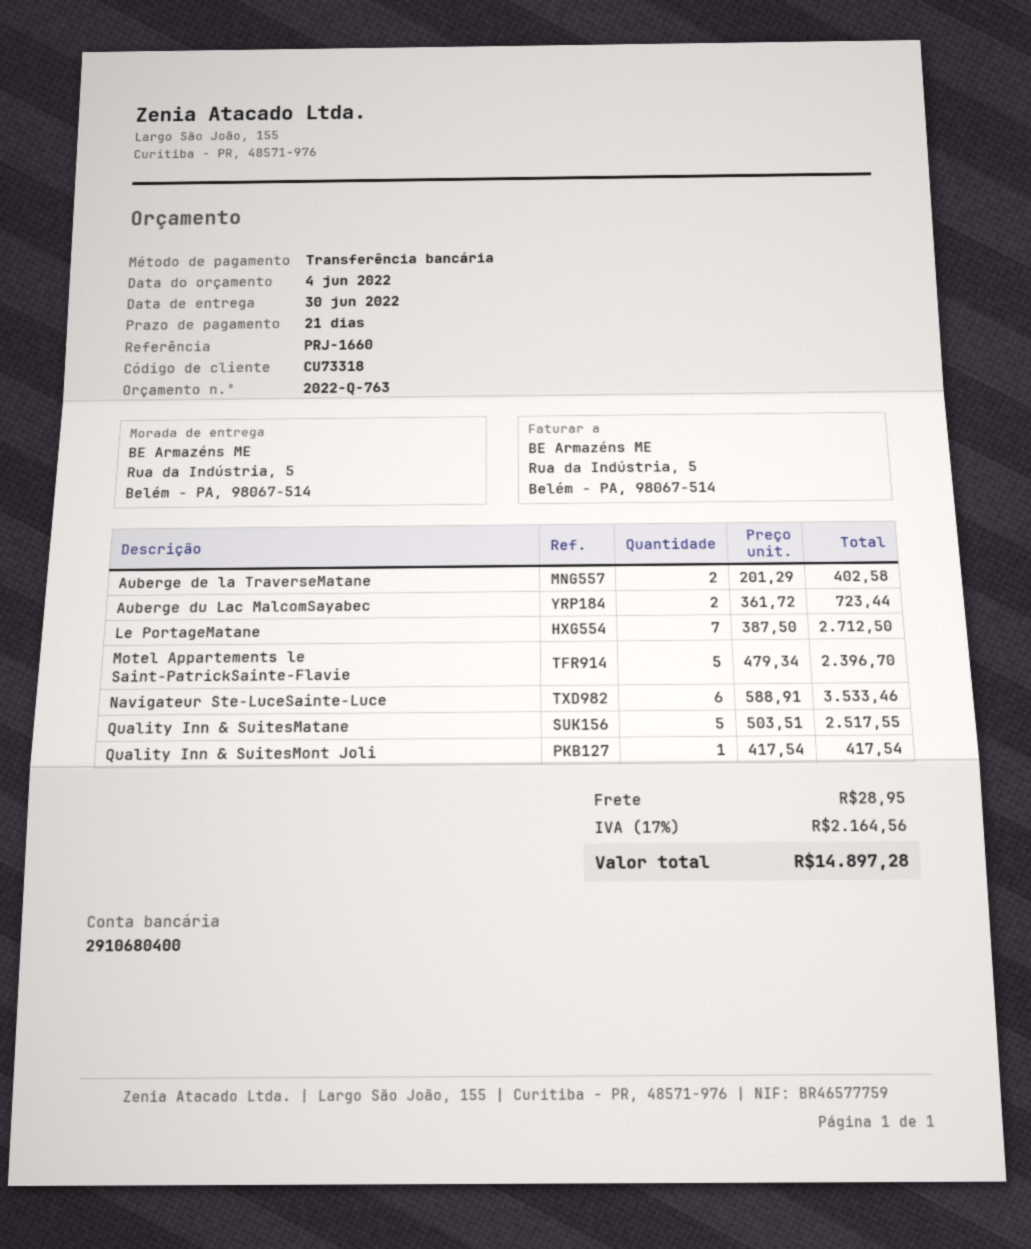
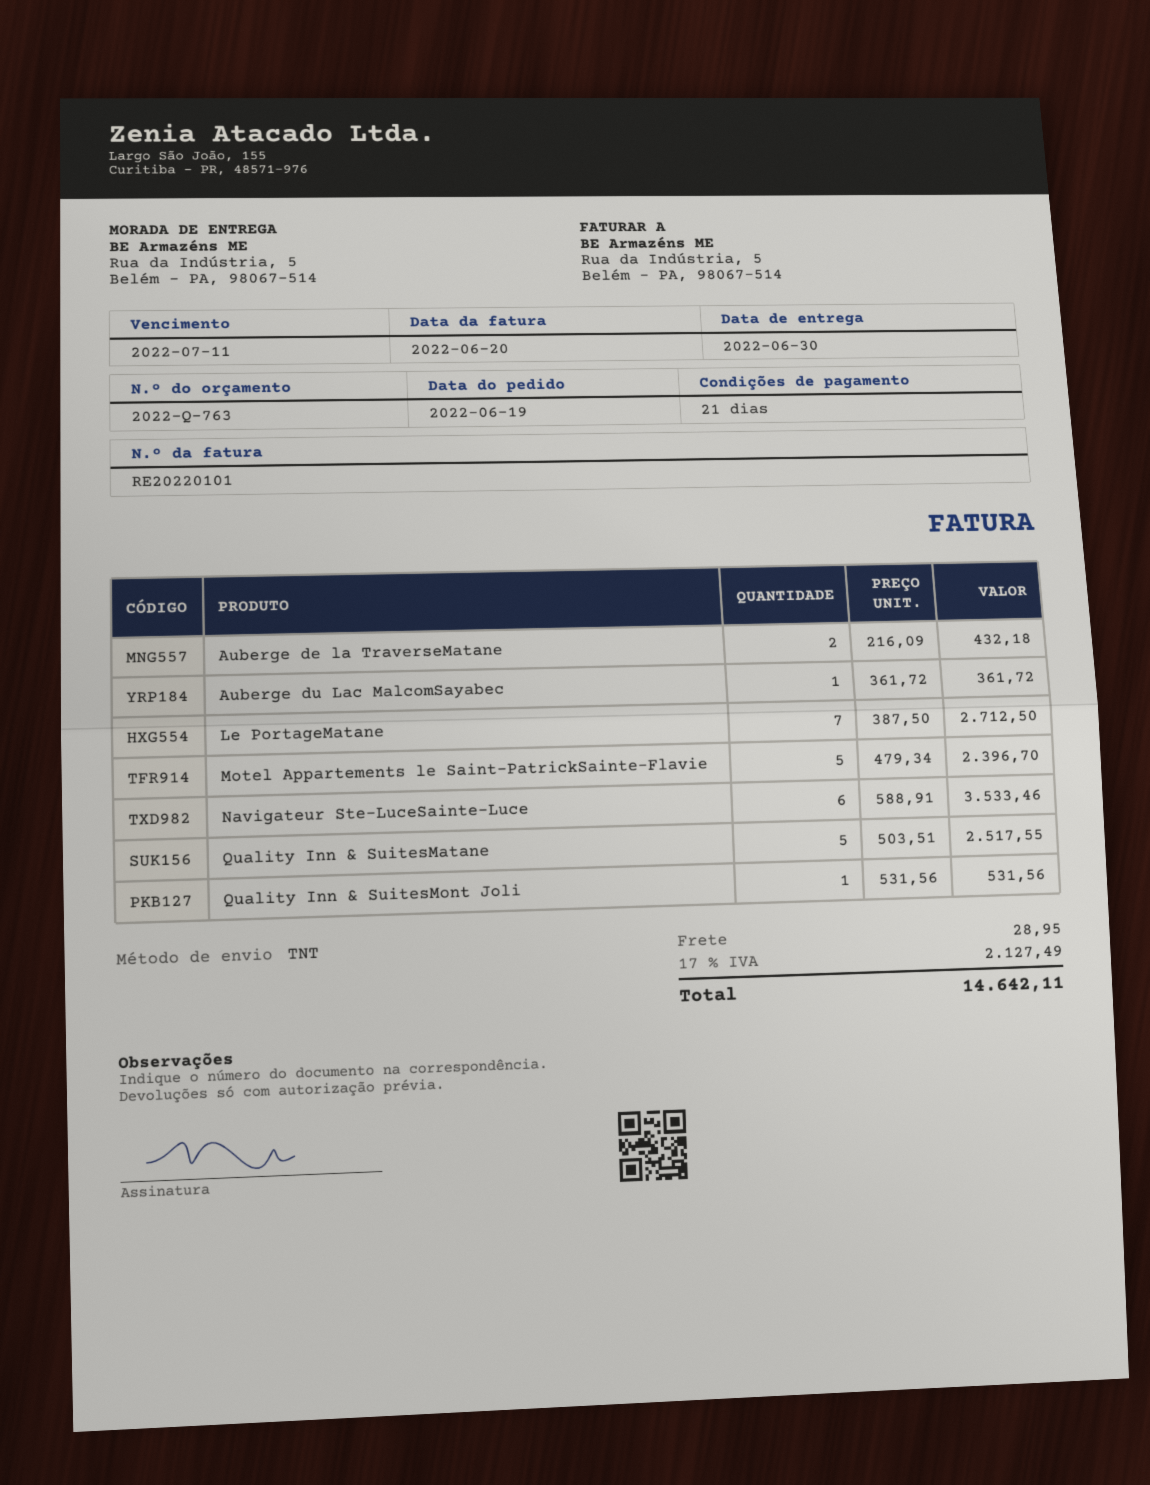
Auberge de la TraverseMatane: 2 x 201.29 = 402.58 -> 2 x 216.09 = 432.18
Auberge du Lac MalcomSayabec: 2 x 361.72 = 723.44 -> 1 x 361.72 = 361.72
Quality Inn & SuitesMont Joli: 1 x 417.54 = 417.54 -> 1 x 531.56 = 531.56
tax: 17% = 2164.56 -> 17% = 2127.49
total: 14897.28 -> 14642.11

